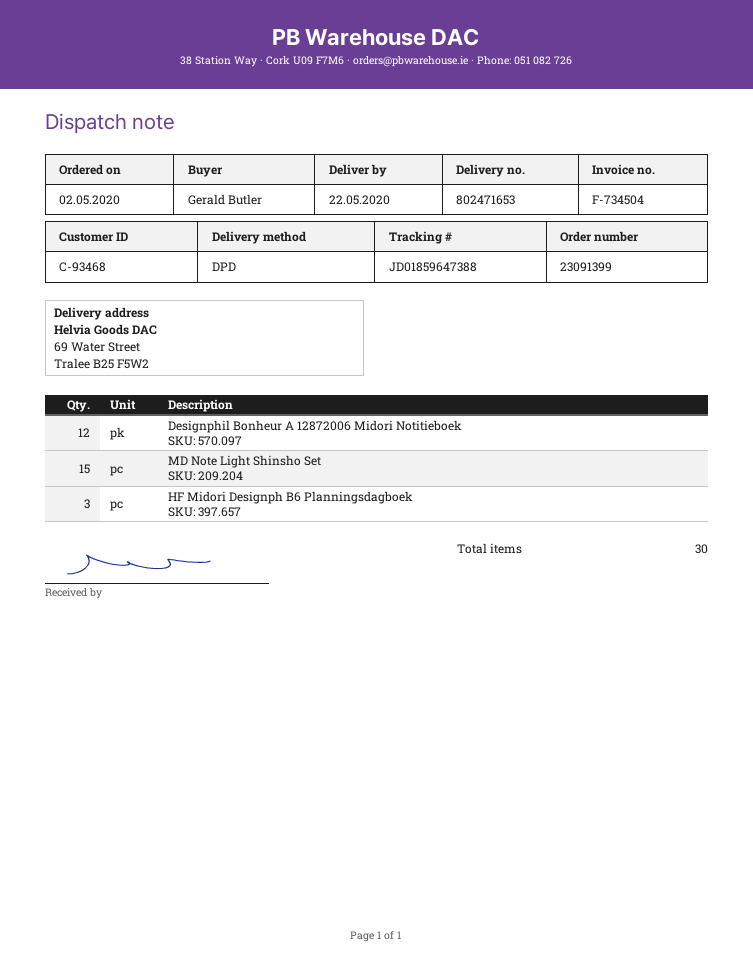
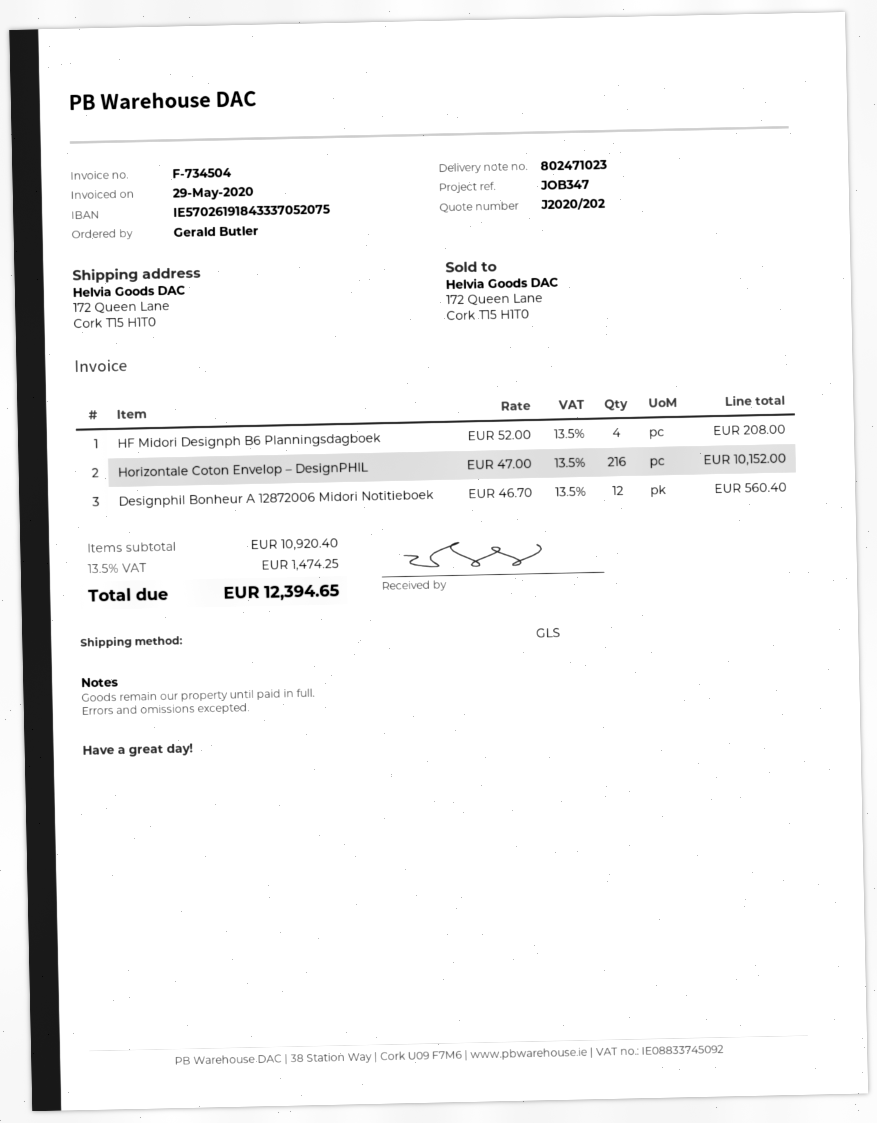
delivery note number: 802471653 -> 802471023
shipping method: DPD -> GLS
ship to: 69 Water Street, Tralee B25 F5W2 -> 172 Queen Lane, Cork T15 H1T0
MD Note Light Shinsho Set: 15 -> none
HF Midori Designph B6 Planningsdagboek: 3 -> 4
Horizontale Coton Envelop – DesignPHIL: none -> 216

